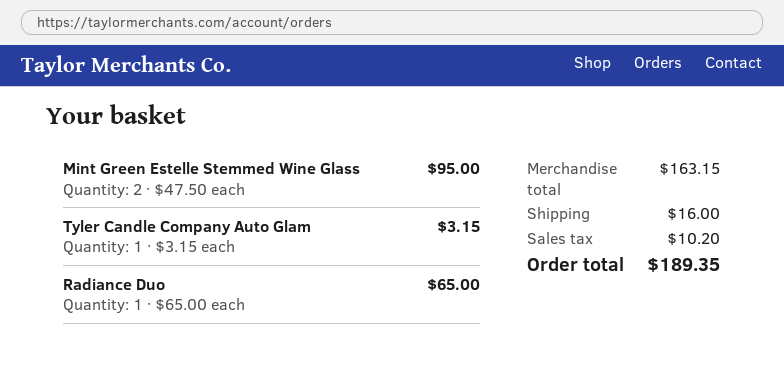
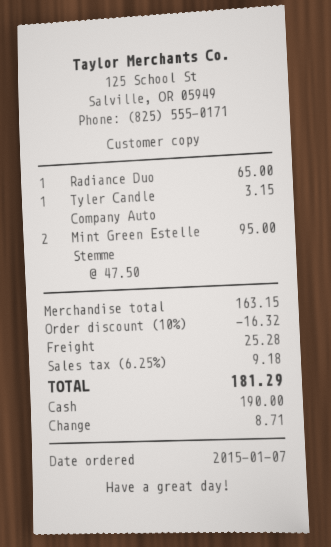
discount: none -> 10% = 16.32
shipping: 16.00 -> 25.28
tax: 10.20 -> 9.18
total: 189.35 -> 181.29

